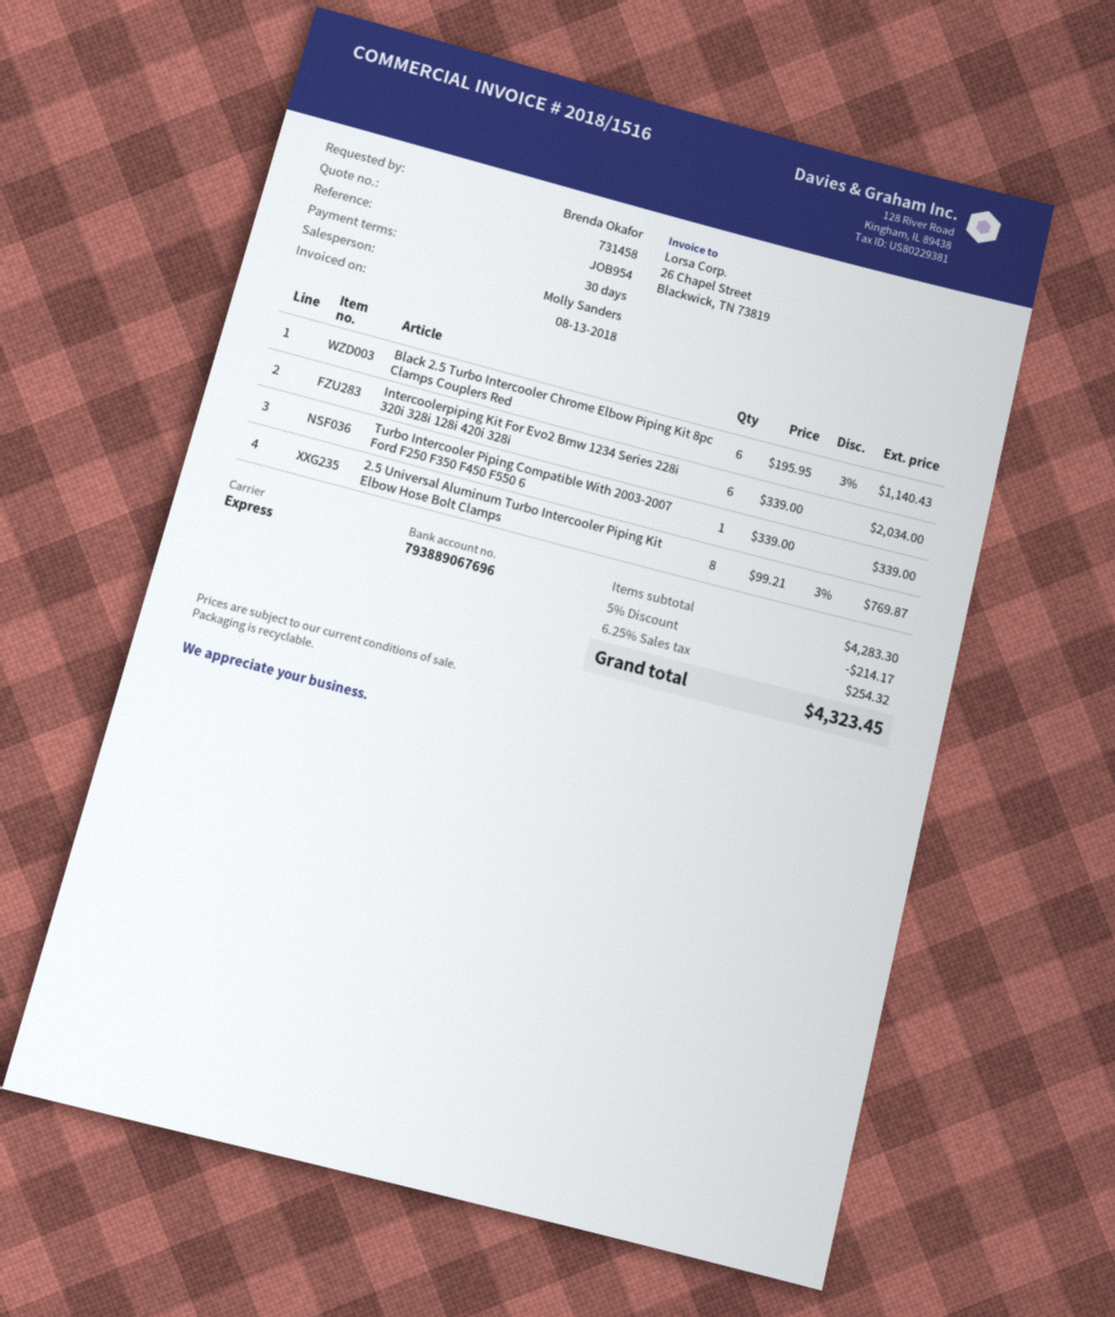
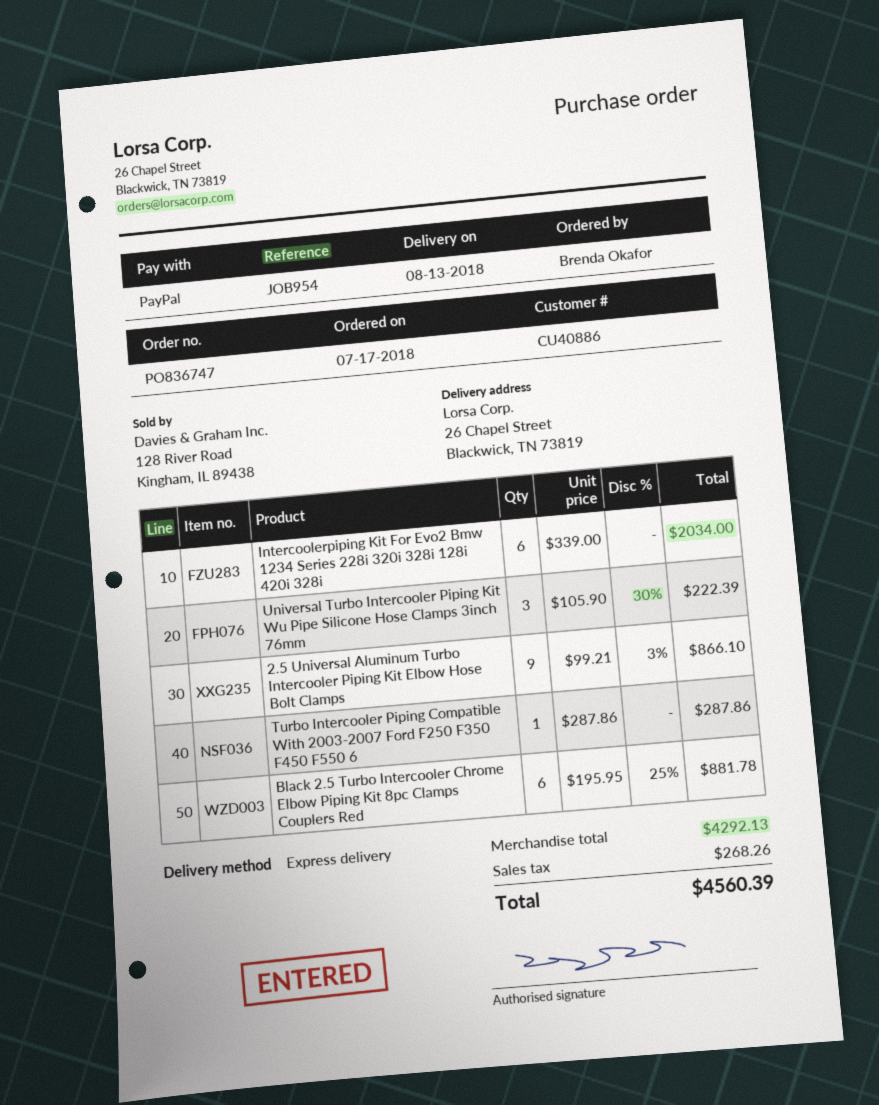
Black 2.5 Turbo Intercooler Chrome Elbow Piping Kit 8pc Clamps Couplers Red: 6 x 195.95 - 3% = 1140.43 -> 6 x 195.95 - 25% = 881.78
Turbo Intercooler Piping Compatible With 2003-2007 Ford F250 F350 F450 F550 6: 1 x 339.00 = 339.00 -> 1 x 287.86 = 287.86
2.5 Universal Aluminum Turbo Intercooler Piping Kit Elbow Hose Bolt Clamps: 8 x 99.21 - 3% = 769.87 -> 9 x 99.21 - 3% = 866.10
Universal Turbo Intercooler Piping Kit Wu Pipe Silicone Hose Clamps 3inch 76mm: none -> 3 x 105.90 - 30% = 222.39
subtotal: 4283.30 -> 4292.13
discount: 5% = 214.17 -> none
tax: 254.32 -> 268.26
total: 4323.45 -> 4560.39

